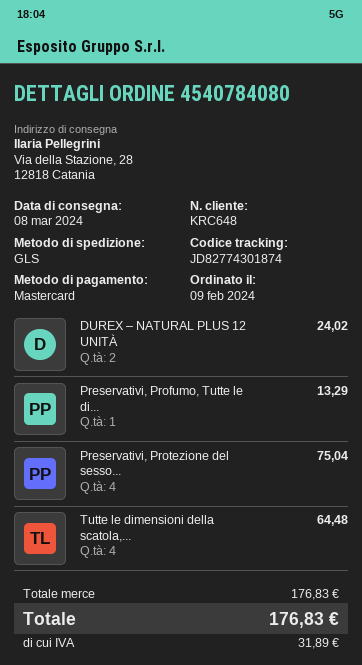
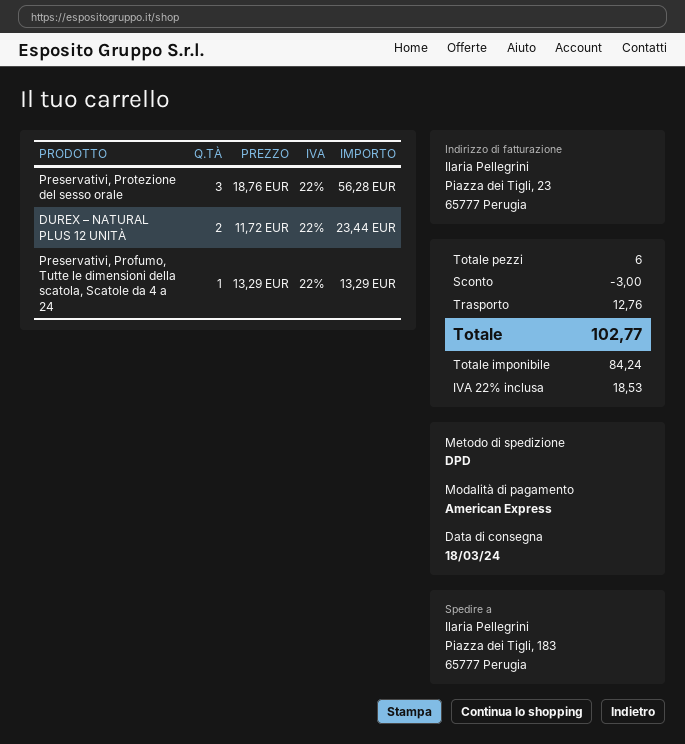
delivery date: 2024-03-08 -> 2024-03-18
payment method: Mastercard -> American Express
shipping method: GLS -> DPD
ship to: Via della Stazione, 28, 12818 Catania -> Piazza dei Tigli, 183, 65777 Perugia
DUREX – NATURAL PLUS 12 UNITÀ: 2 for 24.02 -> 2 for 23.44
Preservativi, Protezione del sesso...: 4 for 75.04 -> 3 for 56.28
Tutte le dimensioni della scatola,...: 4 for 64.48 -> none
discount: none -> 3.00
shipping: none -> 12.76
tax: 31.89 -> 18.53
total: 176.83 -> 102.77

